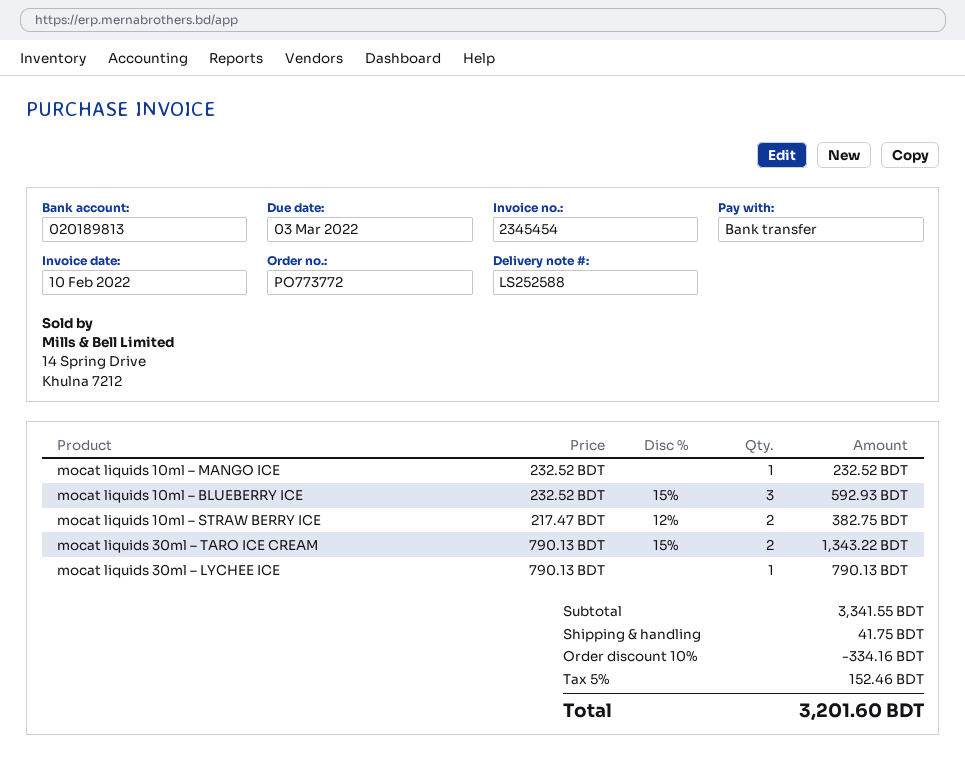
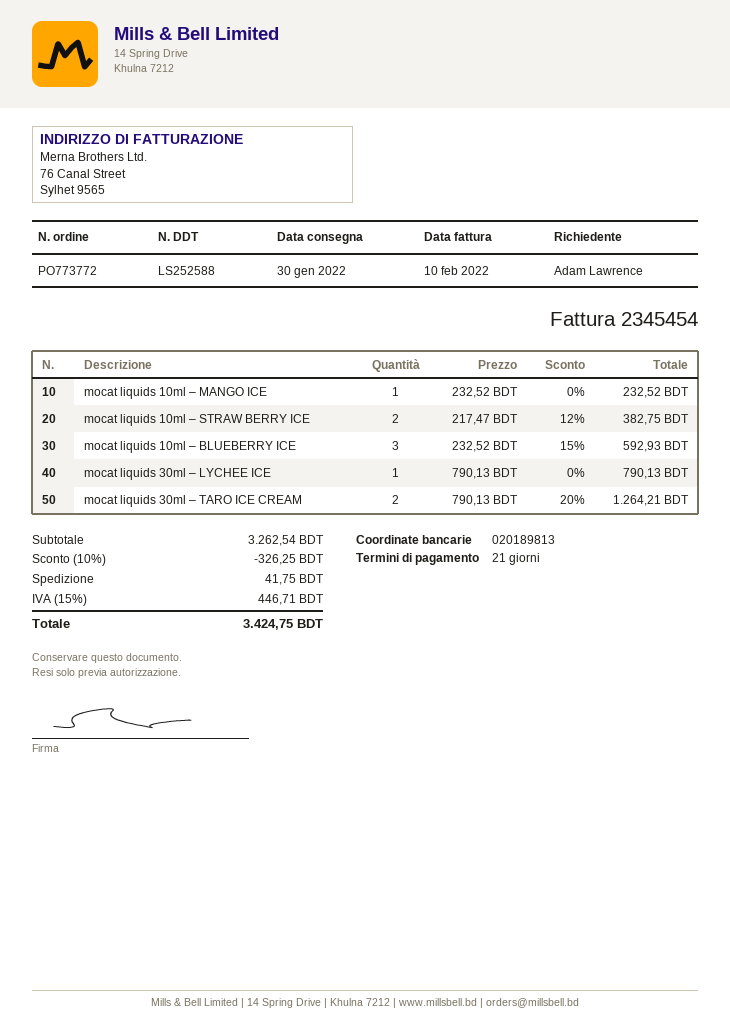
mocat liquids 30ml – TARO ICE CREAM: 2 x 790.13 - 15% = 1343.22 -> 2 x 790.13 - 20% = 1264.21
subtotal: 3341.55 -> 3262.54
discount: 10% = 334.16 -> 10% = 326.25
tax: 5% = 152.46 -> 15% = 446.71
total: 3201.60 -> 3424.75

